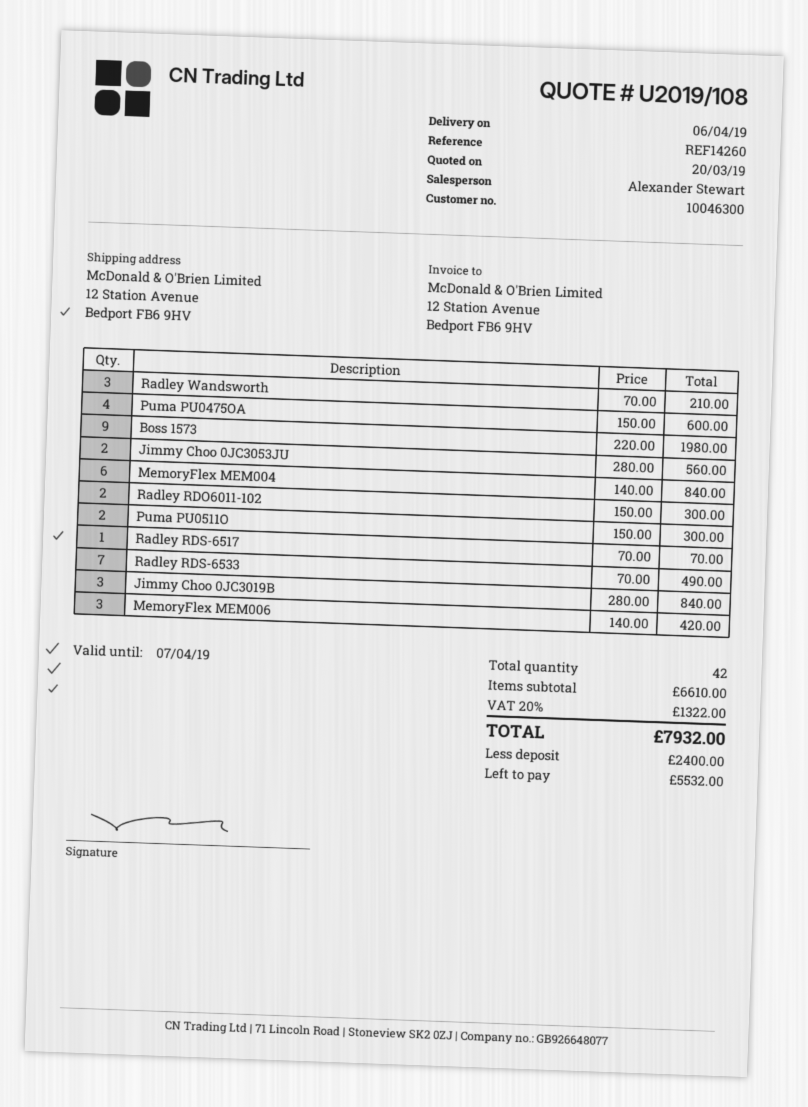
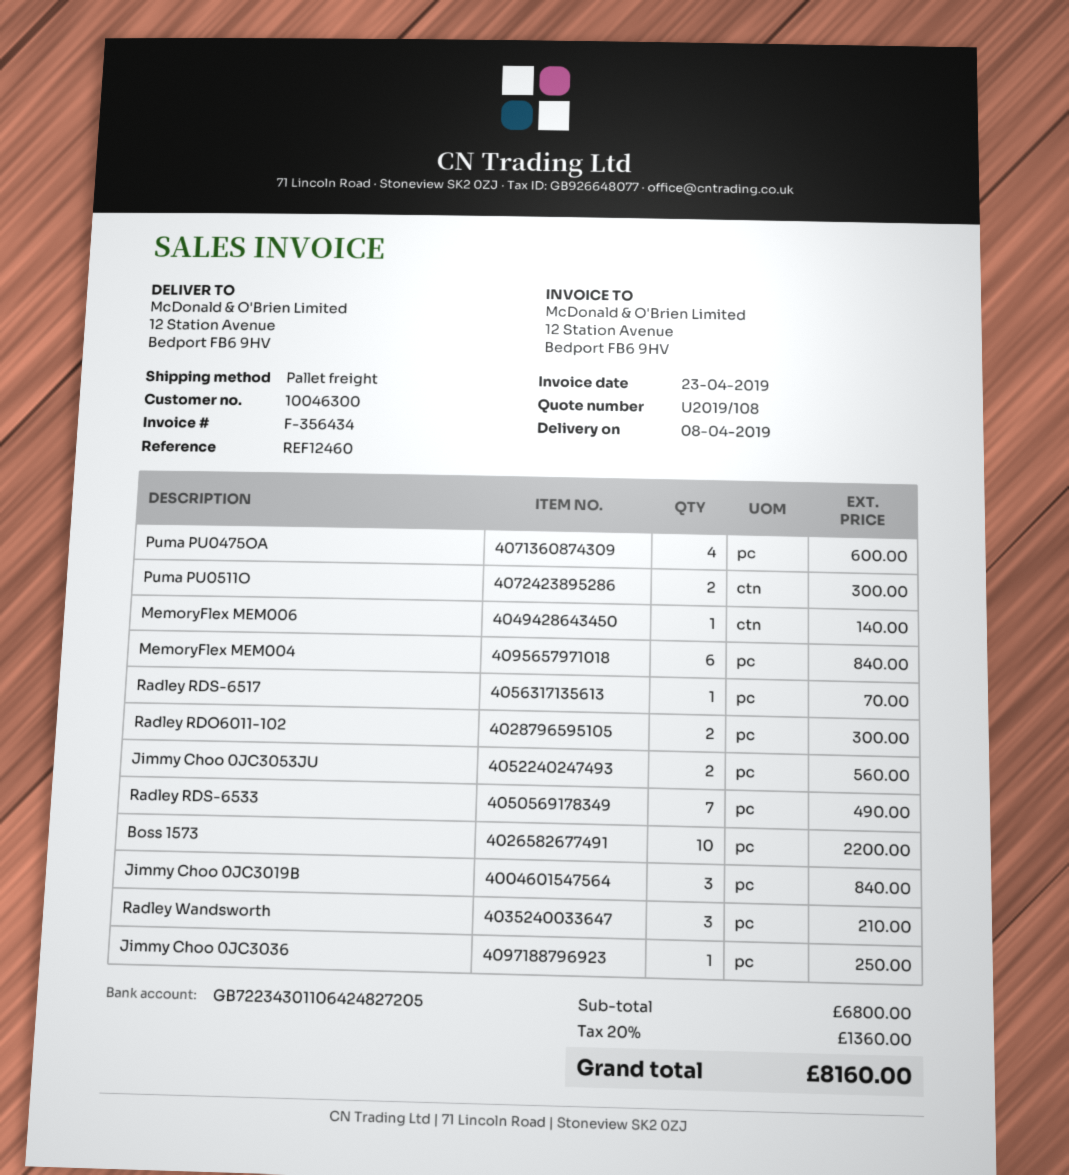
delivery date: 2019-04-06 -> 2019-04-08
reference: REF14260 -> REF12460
Boss 1573: 9 for 1980.00 -> 10 for 2200.00
MemoryFlex MEM006: 3 for 420.00 -> 1 for 140.00
Jimmy Choo 0JC3036: none -> 1 for 250.00
subtotal: 6610.00 -> 6800.00
tax: 20% = 1322.00 -> 20% = 1360.00
total: 7932.00 -> 8160.00

